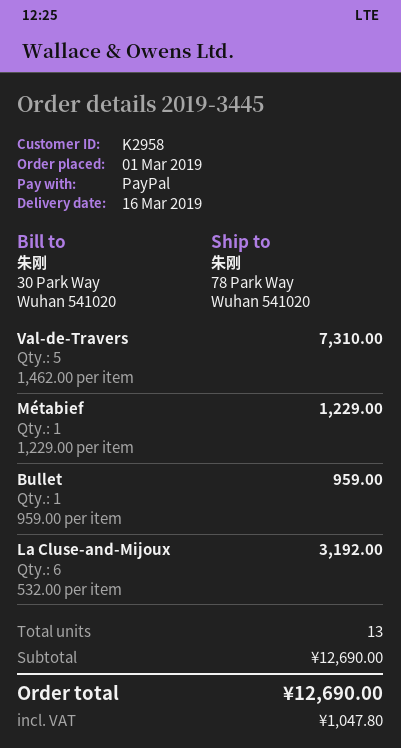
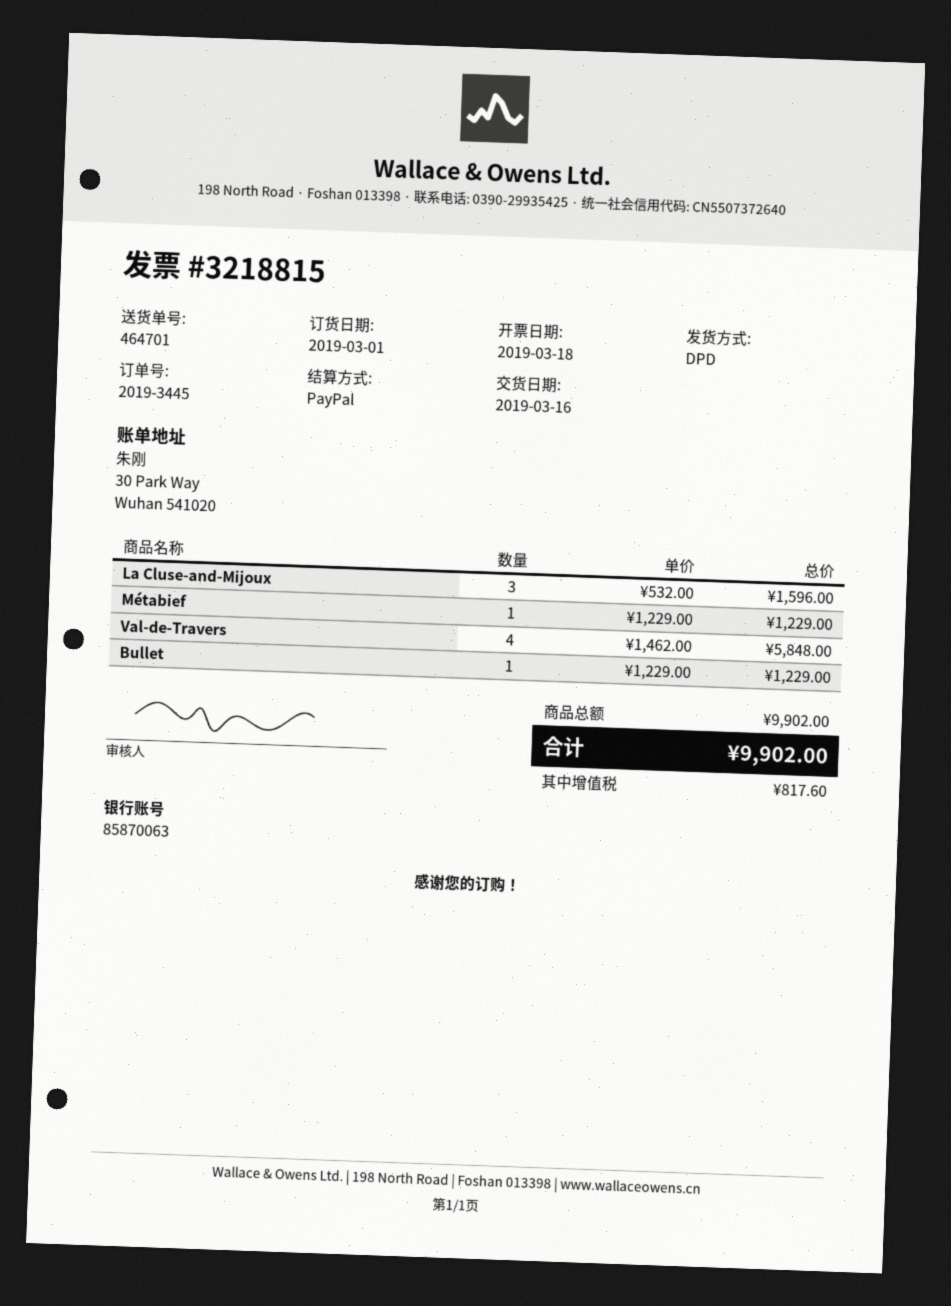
Val-de-Travers: 5 x 1462.00 = 7310.00 -> 4 x 1462.00 = 5848.00
Bullet: 1 x 959.00 = 959.00 -> 1 x 1229.00 = 1229.00
La Cluse-and-Mijoux: 6 x 532.00 = 3192.00 -> 3 x 532.00 = 1596.00
subtotal: 12690.00 -> 9902.00
tax: 1047.80 -> 817.60
total: 12690.00 -> 9902.00

